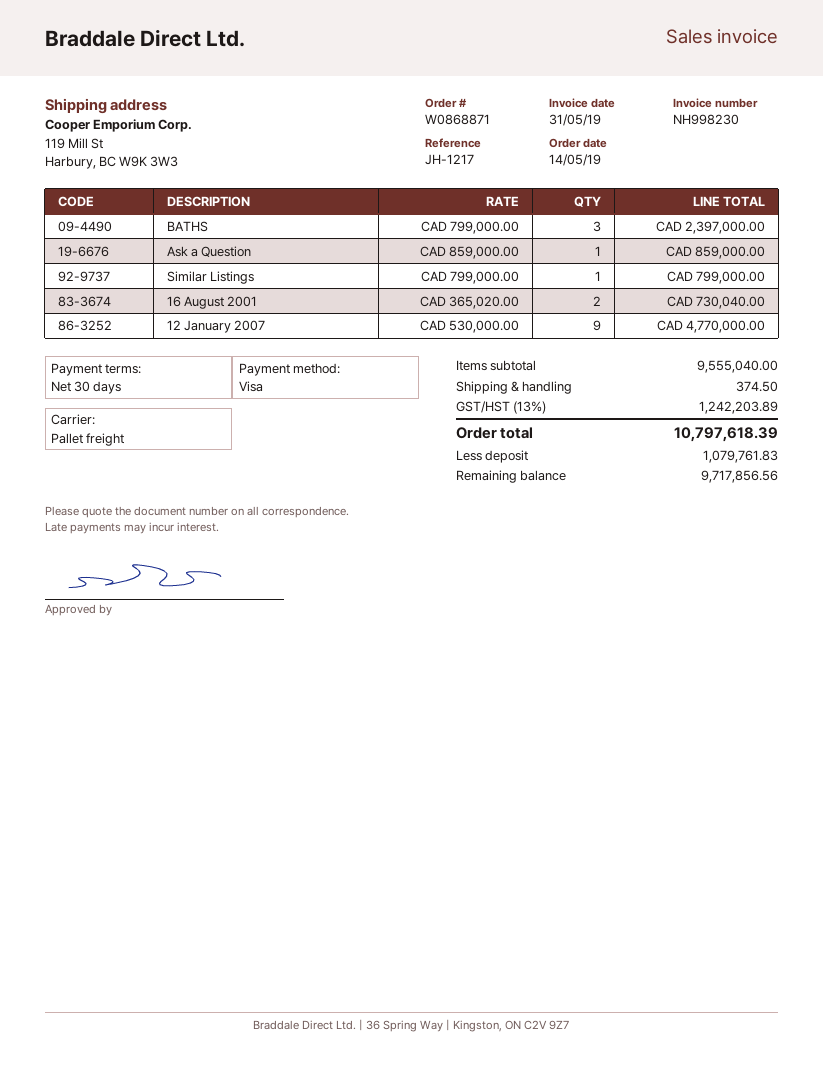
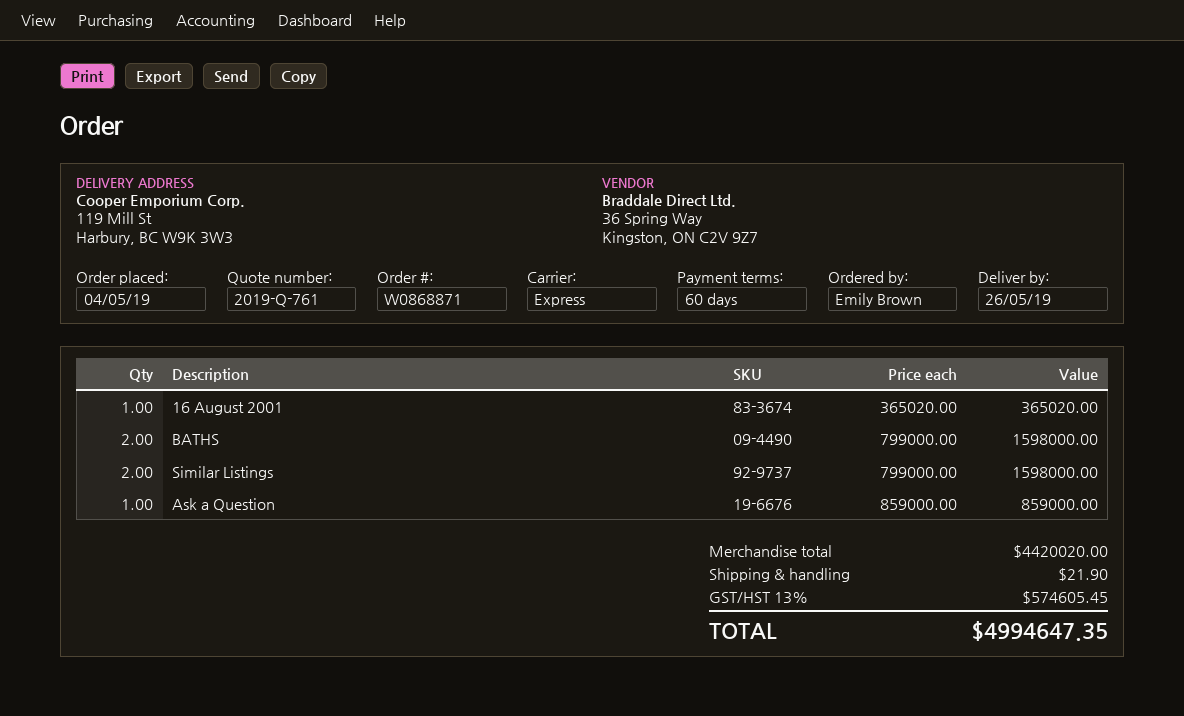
order date: 2019-05-14 -> 2019-05-04
payment terms: 30 days -> 60 days
shipping method: pallet freight -> express
BATHS: 3 x 799000.00 = 2397000.00 -> 2 x 799000.00 = 1598000.00
Similar Listings: 1 x 799000.00 = 799000.00 -> 2 x 799000.00 = 1598000.00
16 August 2001: 2 x 365020.00 = 730040.00 -> 1 x 365020.00 = 365020.00
12 January 2007: 9 x 530000.00 = 4770000.00 -> none
subtotal: 9555040.00 -> 4420020.00
shipping: 374.50 -> 21.90
tax: 13% = 1242203.89 -> 13% = 574605.45
total: 10797618.39 -> 4994647.35

